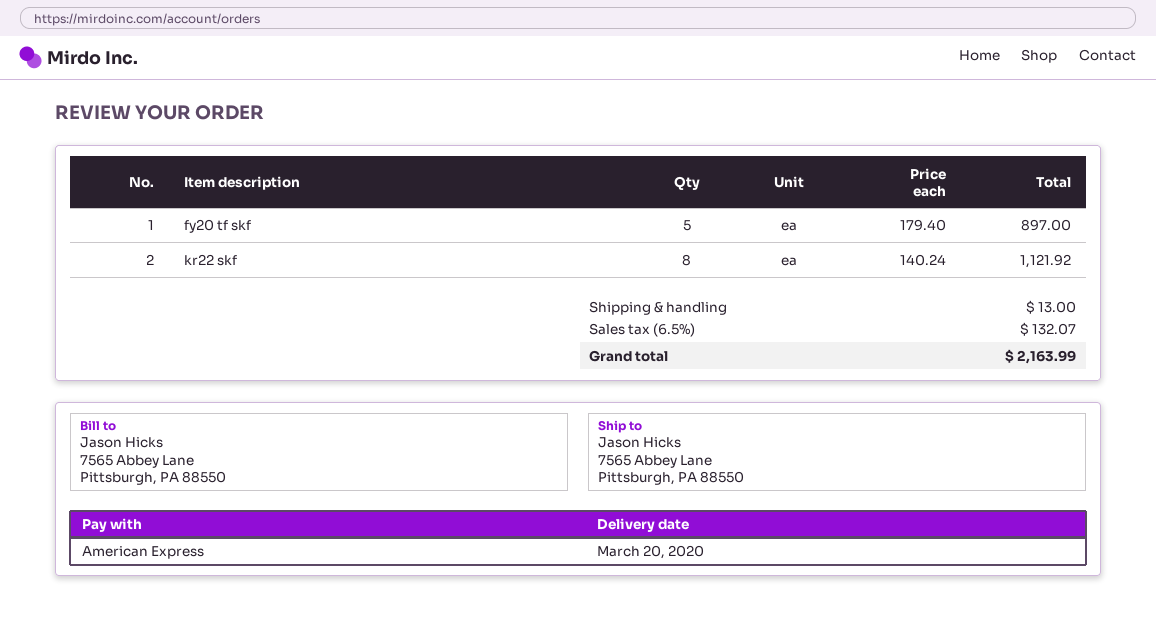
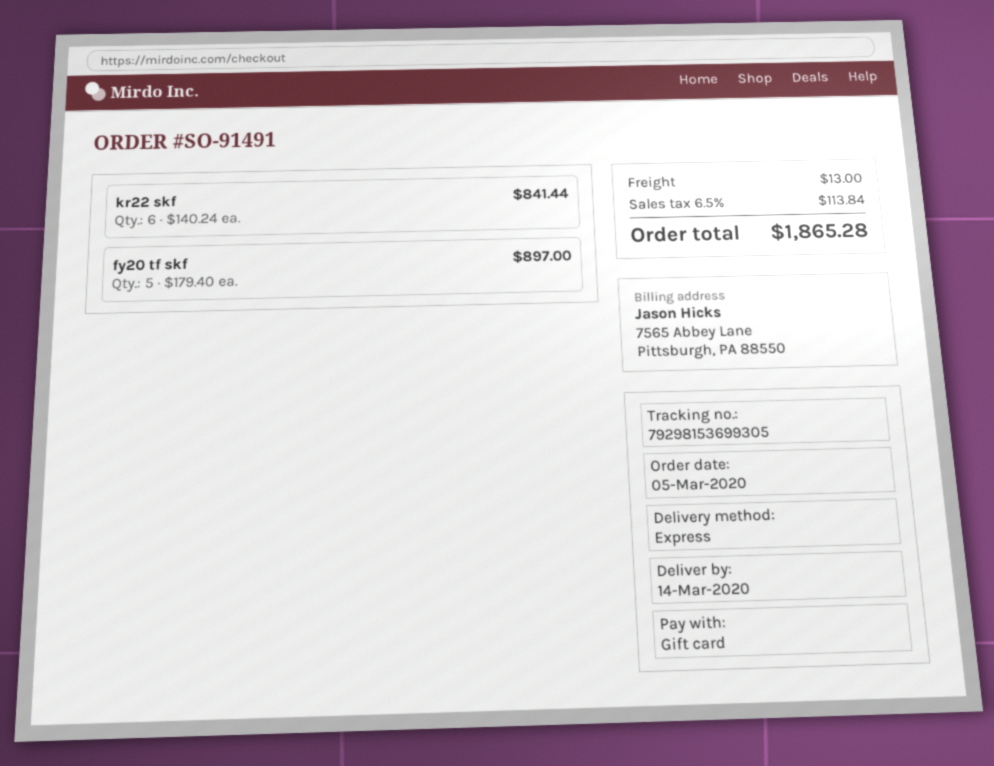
delivery date: 2020-03-20 -> 2020-03-14
payment method: American Express -> gift card
kr22 skf: 8 x 140.24 = 1121.92 -> 6 x 140.24 = 841.44
tax: 6.5% = 132.07 -> 6.5% = 113.84
total: 2163.99 -> 1865.28

